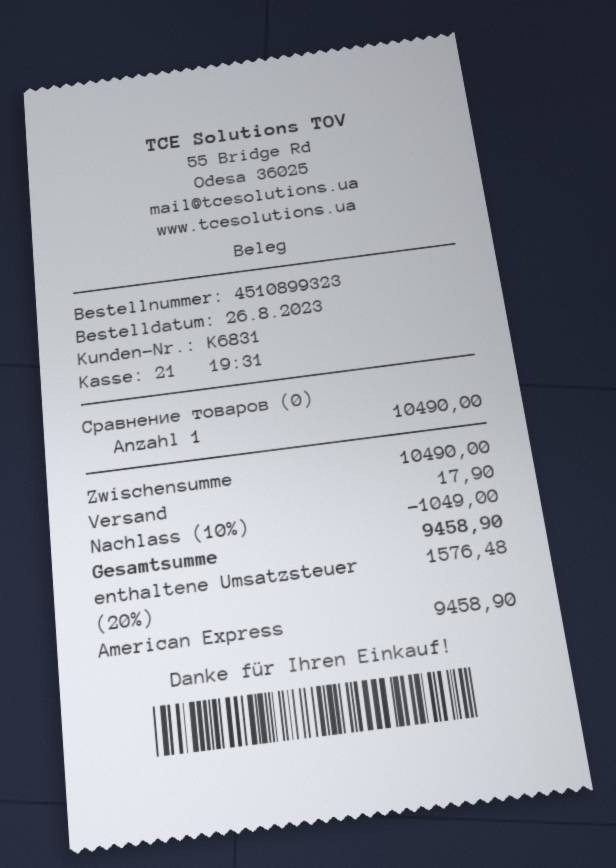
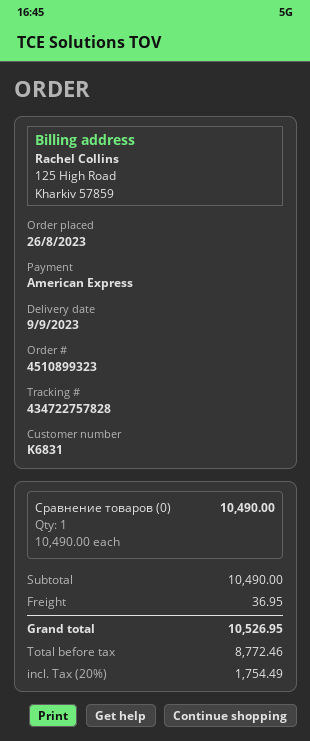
discount: 10% = 1049.00 -> none
shipping: 17.90 -> 36.95
tax: 20% = 1576.48 -> 20% = 1754.49
total: 9458.90 -> 10526.95

